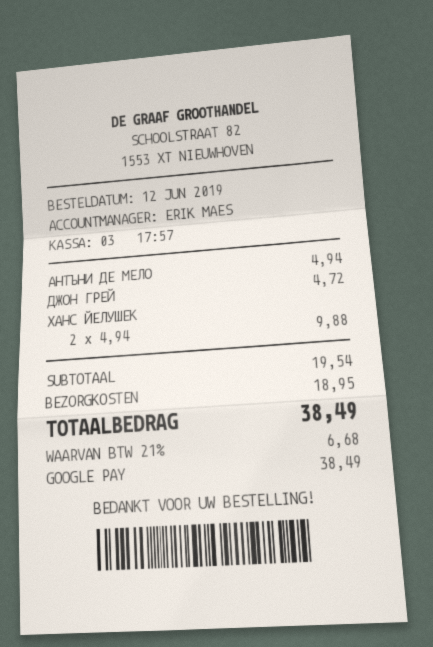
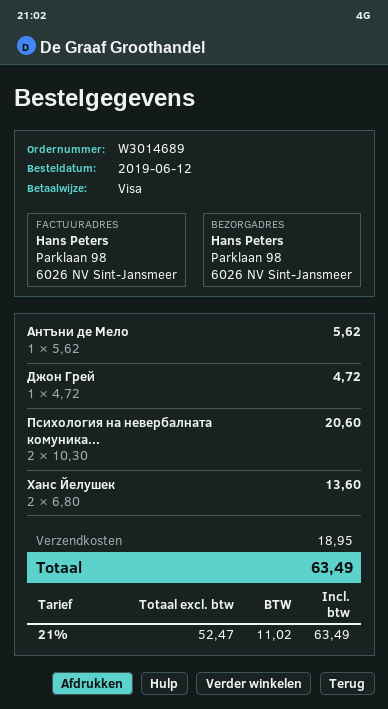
payment method: Google Pay -> Visa
АНТЪНИ ДЕ МЕЛО: 1 x 4.94 = 4.94 -> 1 x 5.62 = 5.62
ХАНС ЙЕЛУШЕК: 2 x 4.94 = 9.88 -> 2 x 6.80 = 13.60
Психология на невербалната комуника...: none -> 2 x 10.30 = 20.60
tax: 21% = 6.68 -> 21% = 11.02
total: 38.49 -> 63.49

